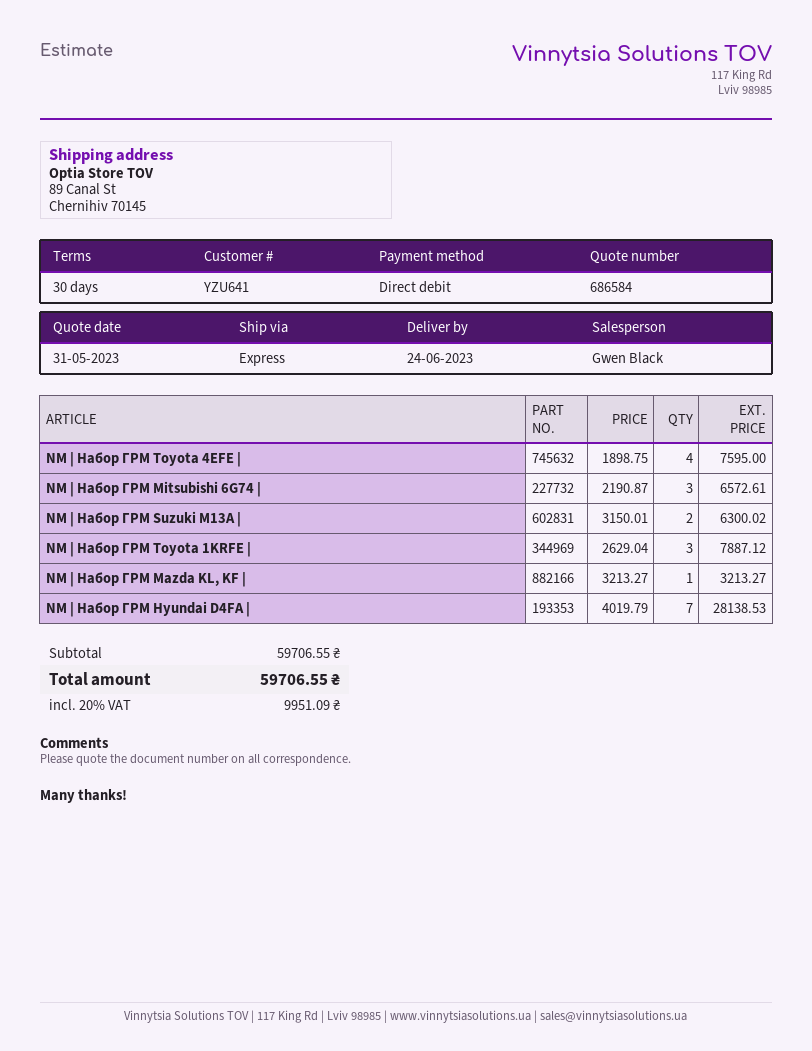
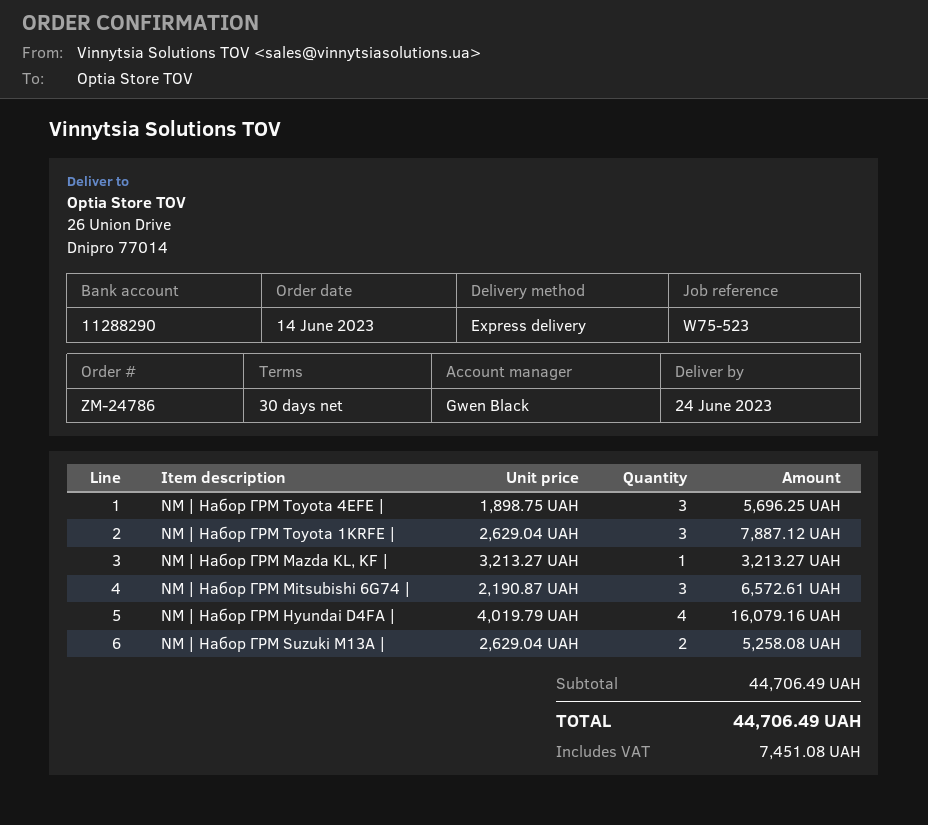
ship to: 89 Canal St, Chernihiv 70145 -> 26 Union Drive, Dnipro 77014
NM | Набор ГРМ Toyota 4EFE |: 4 x 1898.75 = 7595.00 -> 3 x 1898.75 = 5696.25
NM | Набор ГРМ Suzuki M13A |: 2 x 3150.01 = 6300.02 -> 2 x 2629.04 = 5258.08
NM | Набор ГРМ Hyundai D4FA |: 7 x 4019.79 = 28138.53 -> 4 x 4019.79 = 16079.16
subtotal: 59706.55 -> 44706.49
tax: 9951.09 -> 7451.08
total: 59706.55 -> 44706.49

